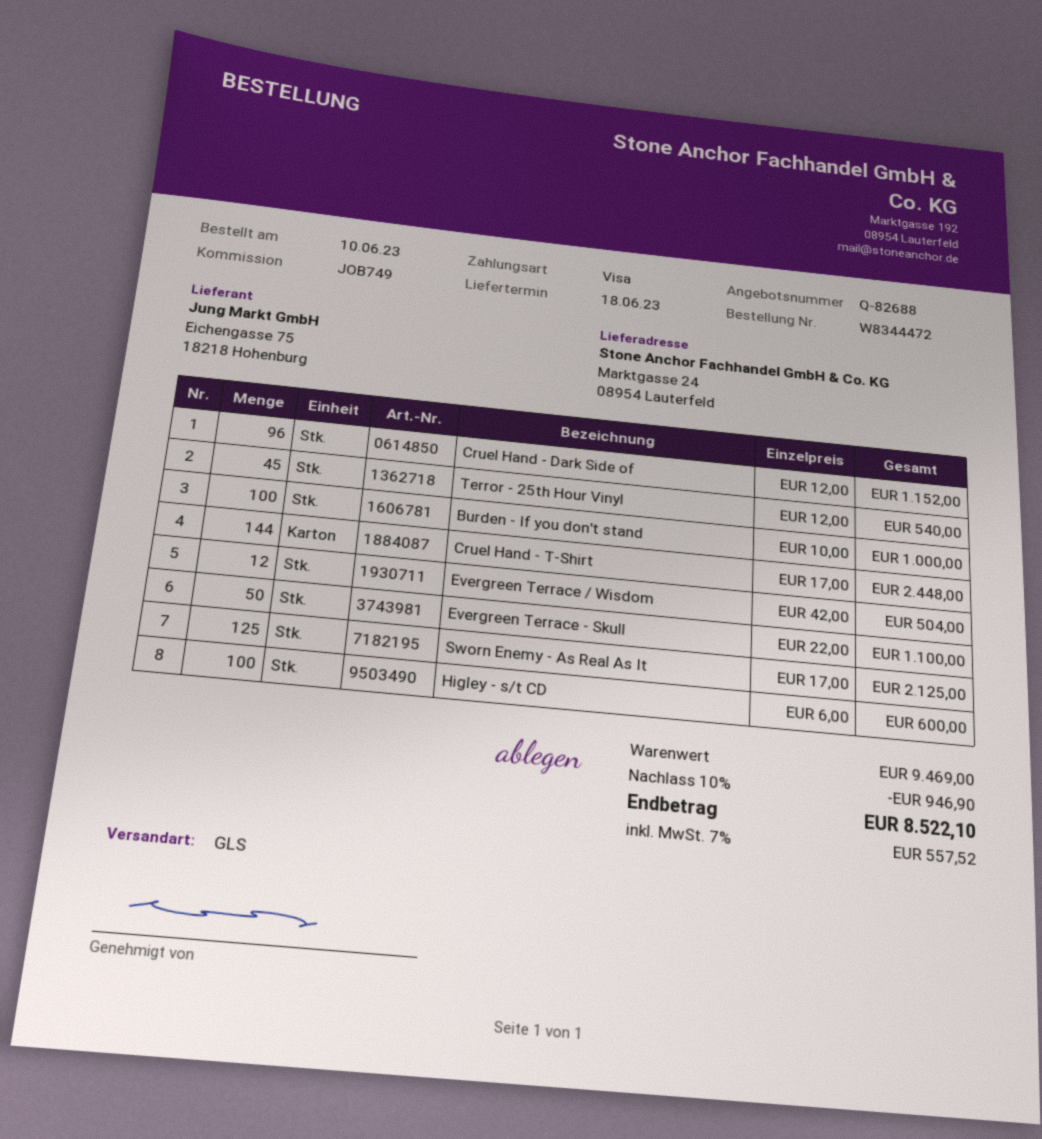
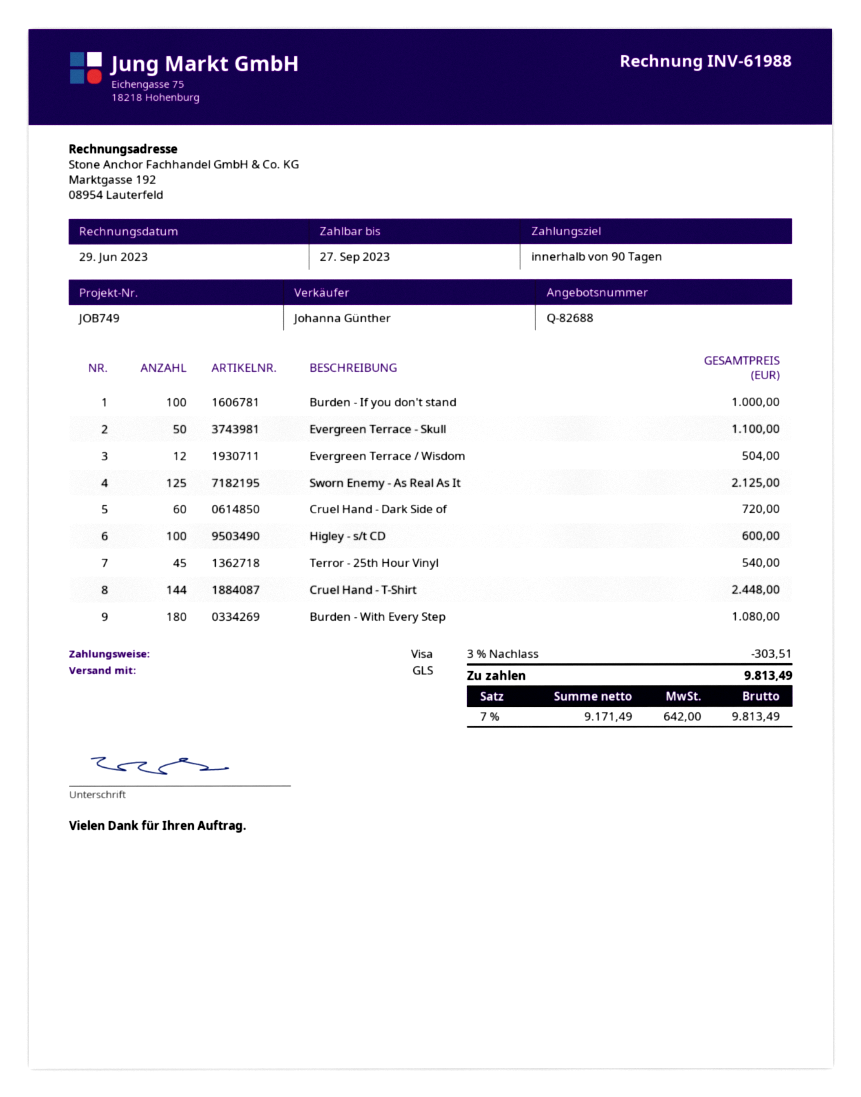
Cruel Hand - Dark Side of: 96 for 1152.00 -> 60 for 720.00
Burden - With Every Step: none -> 180 for 1080.00
discount: 10% = 946.90 -> 3% = 303.51
tax: 7% = 557.52 -> 7% = 642.00
total: 8522.10 -> 9813.49

